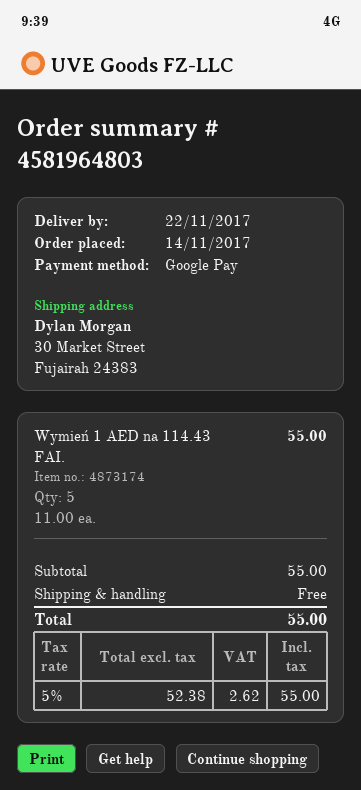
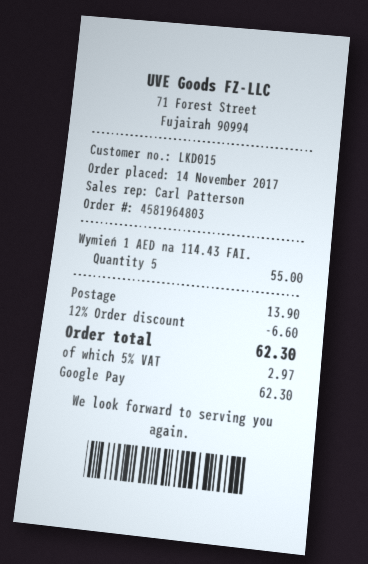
discount: none -> 12% = 6.60
shipping: 0.00 -> 13.90
tax: 5% = 2.62 -> 5% = 2.97
total: 55.00 -> 62.30

